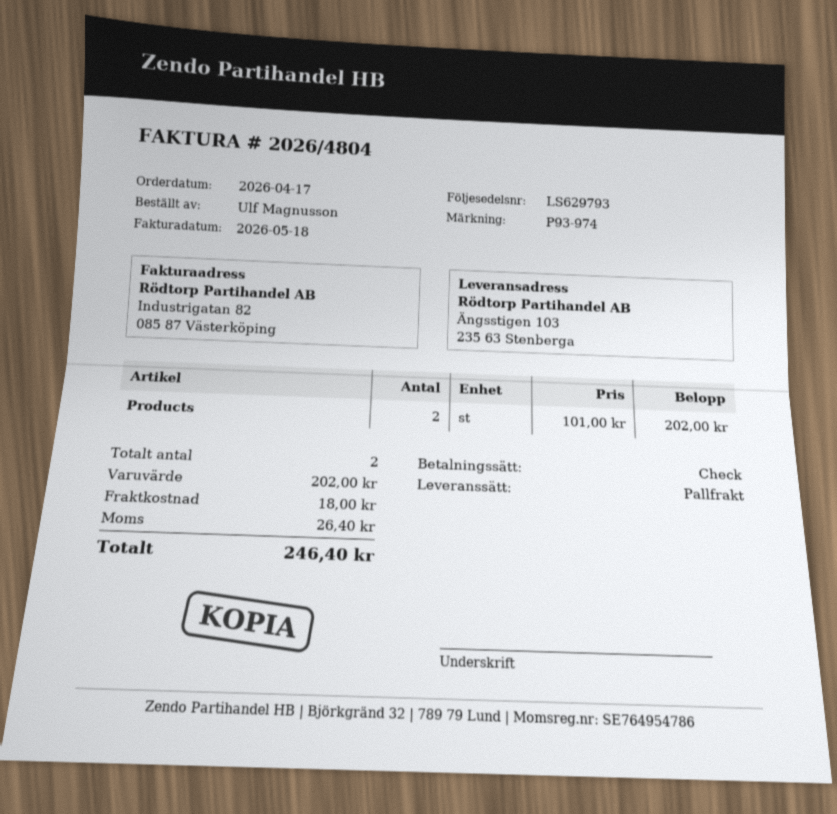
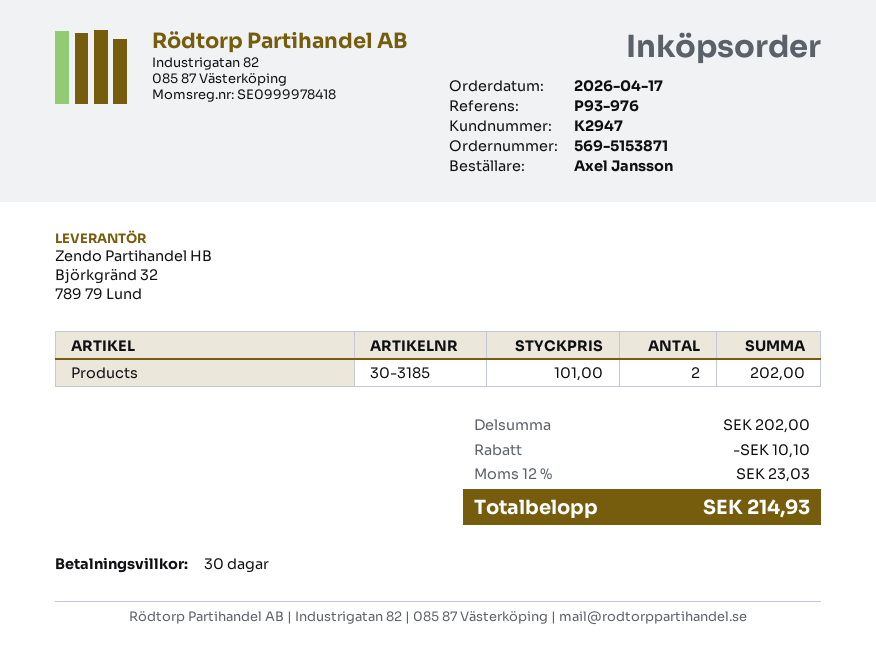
reference: P93-974 -> P93-976
ordered by: Ulf Magnusson -> Axel Jansson
discount: none -> 10.10
shipping: 18.00 -> none
tax: 26.40 -> 23.03
total: 246.40 -> 214.93

